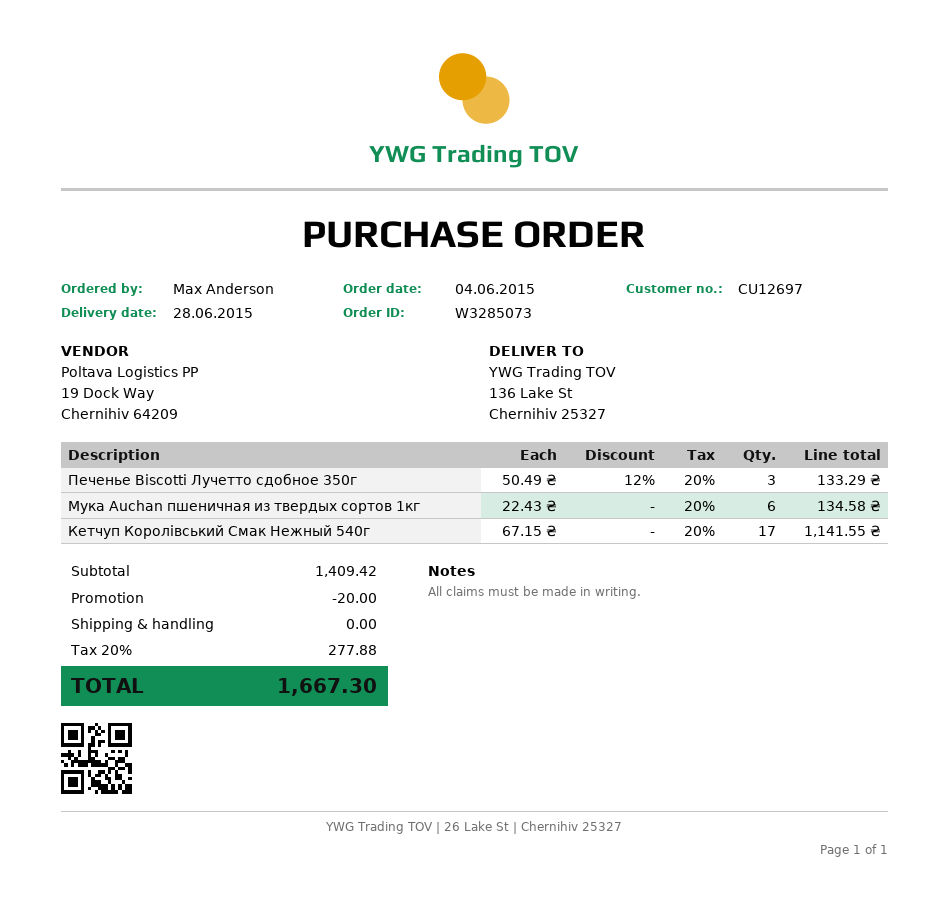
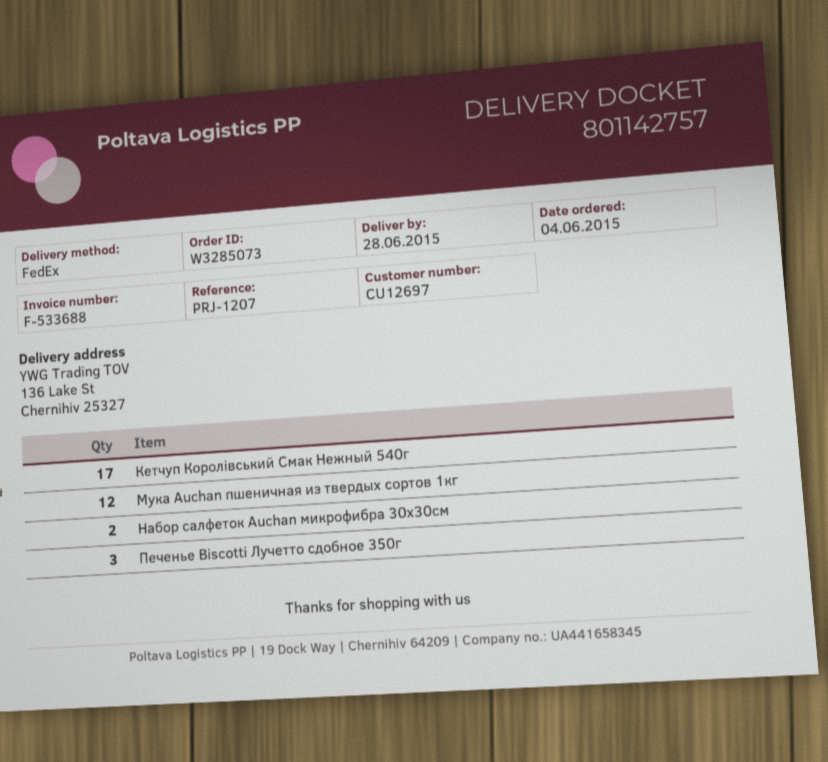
Мука Auchan пшеничная из твердых сортов 1кг: 6 -> 12
Набор салфеток Auchan микрофибра 30х30см: none -> 2

